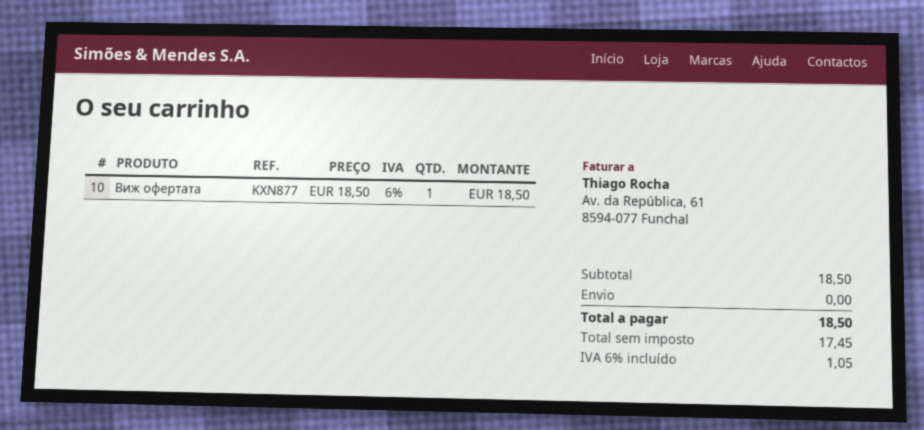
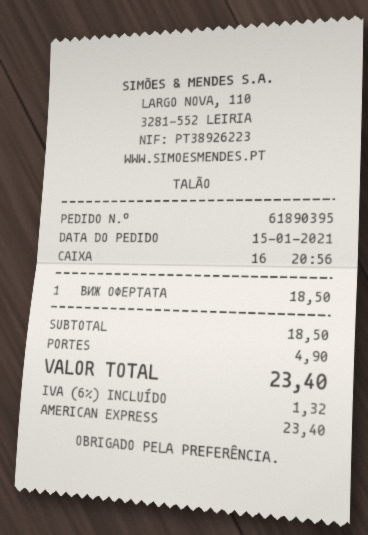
shipping: 0.00 -> 4.90
tax: 6% = 1.05 -> 6% = 1.32
total: 18.50 -> 23.40

